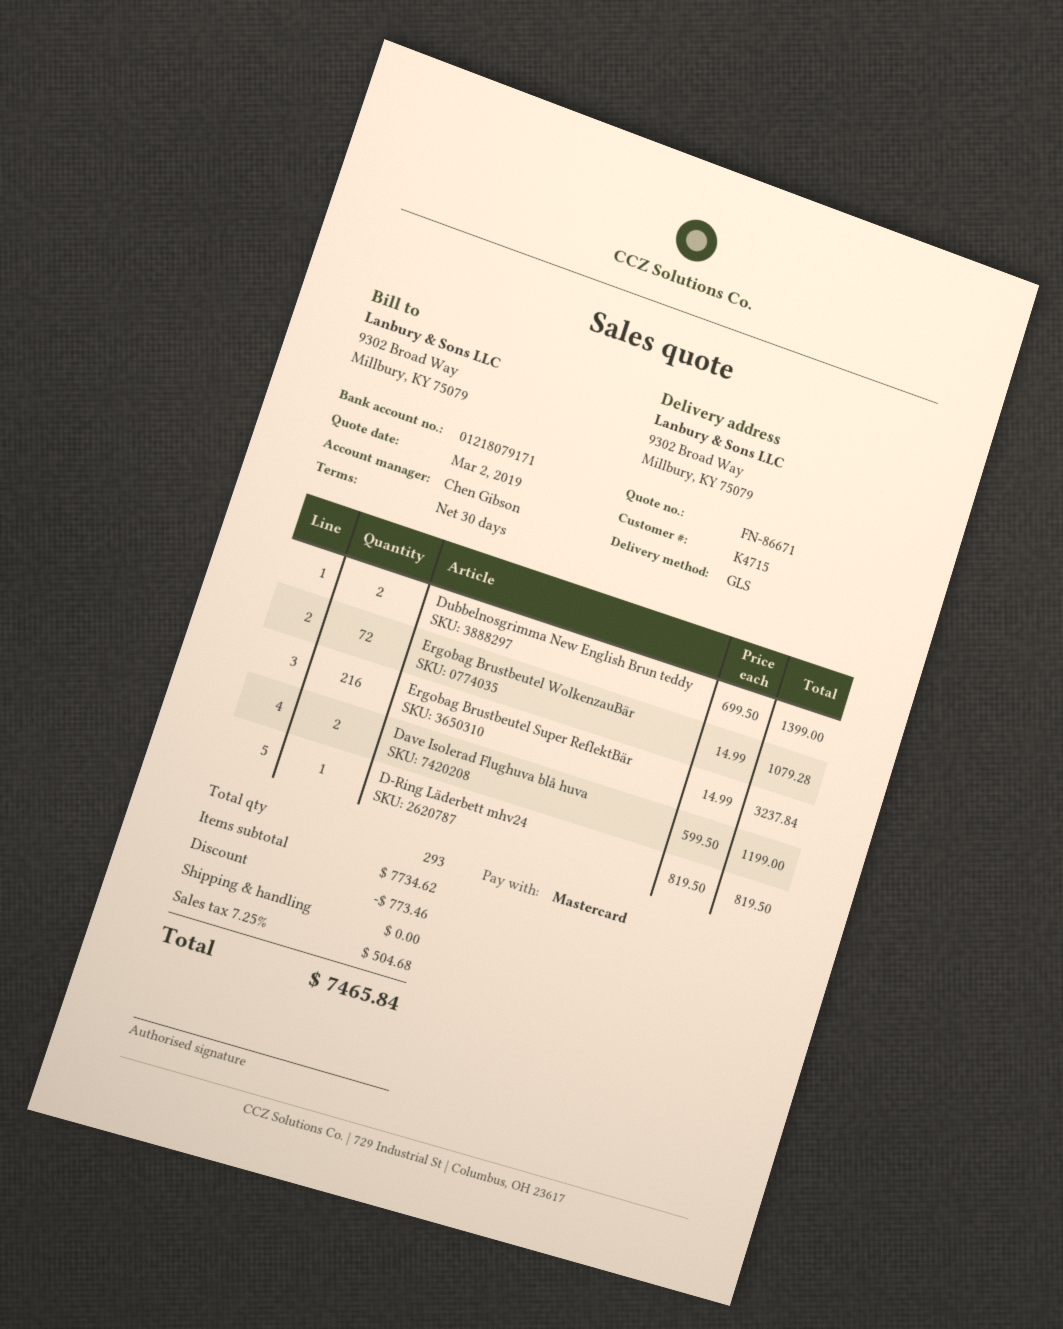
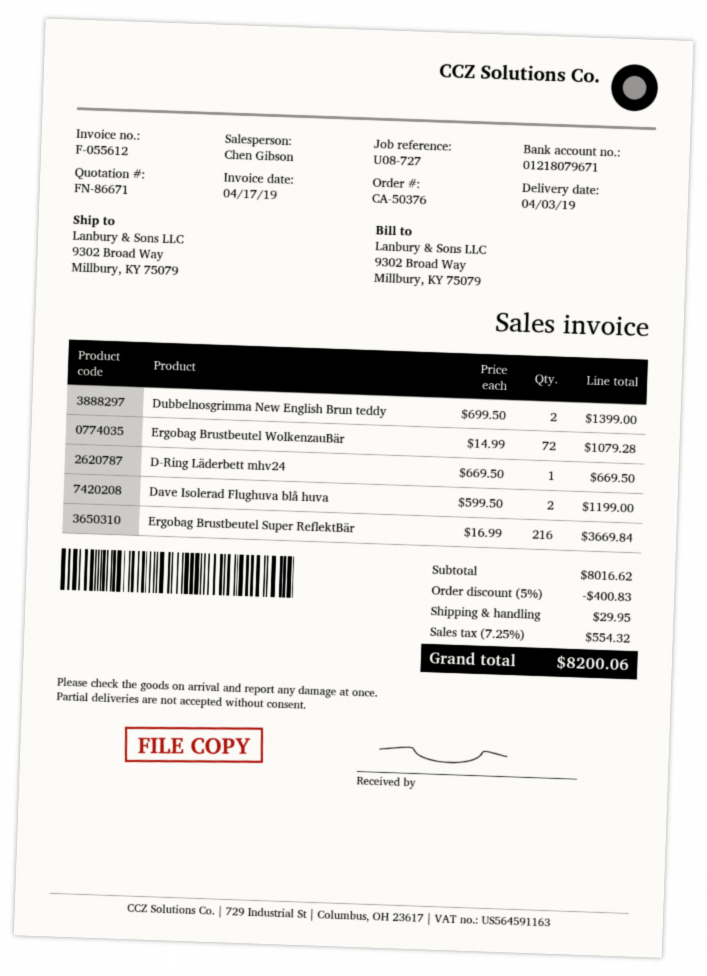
bank account: 01218079171 -> 01218079671
Ergobag Brustbeutel Super ReflektBär: 216 x 14.99 = 3237.84 -> 216 x 16.99 = 3669.84
D-Ring Läderbett mhv24: 1 x 819.50 = 819.50 -> 1 x 669.50 = 669.50
subtotal: 7734.62 -> 8016.62
discount: 773.46 -> 400.83
shipping: 0.00 -> 29.95
tax: 7.25% = 504.68 -> 7.25% = 554.32
total: 7465.84 -> 8200.06

